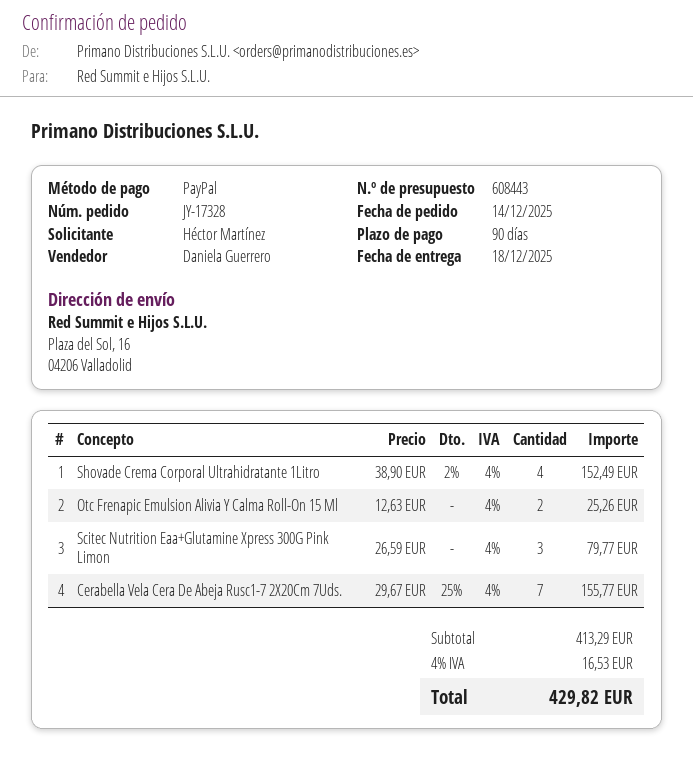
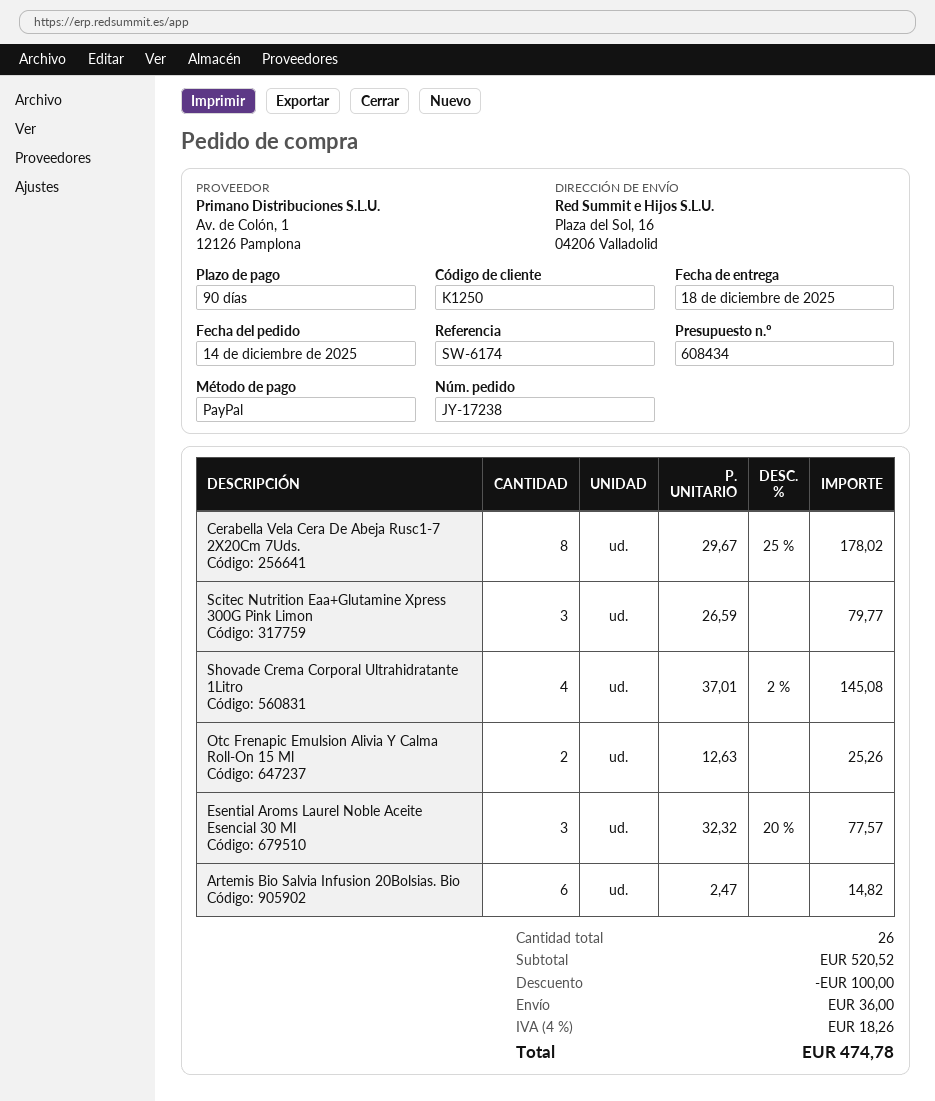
quote number: 608443 -> 608434
order number: JY-17328 -> JY-17238
Shovade Crema Corporal Ultrahidratante 1Litro: 4 x 38.90 - 2% = 152.49 -> 4 x 37.01 - 2% = 145.08
Cerabella Vela Cera De Abeja Rusc1-7 2X20Cm 7Uds.: 7 x 29.67 - 25% = 155.77 -> 8 x 29.67 - 25% = 178.02
Esential Aroms Laurel Noble Aceite Esencial 30 Ml: none -> 3 x 32.32 - 20% = 77.57
Artemis Bio Salvia Infusion 20Bolsias. Bio: none -> 6 x 2.47 = 14.82
subtotal: 413.29 -> 520.52
discount: none -> 100.00
shipping: none -> 36.00
tax: 4% = 16.53 -> 4% = 18.26
total: 429.82 -> 474.78

